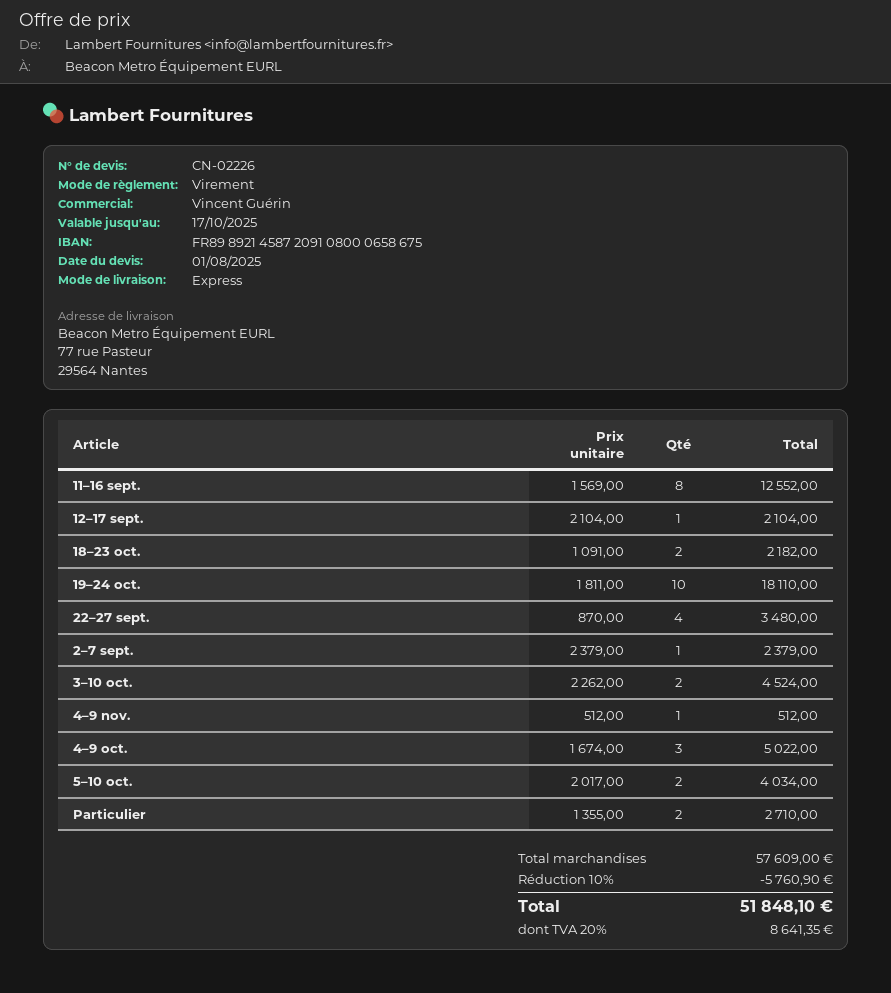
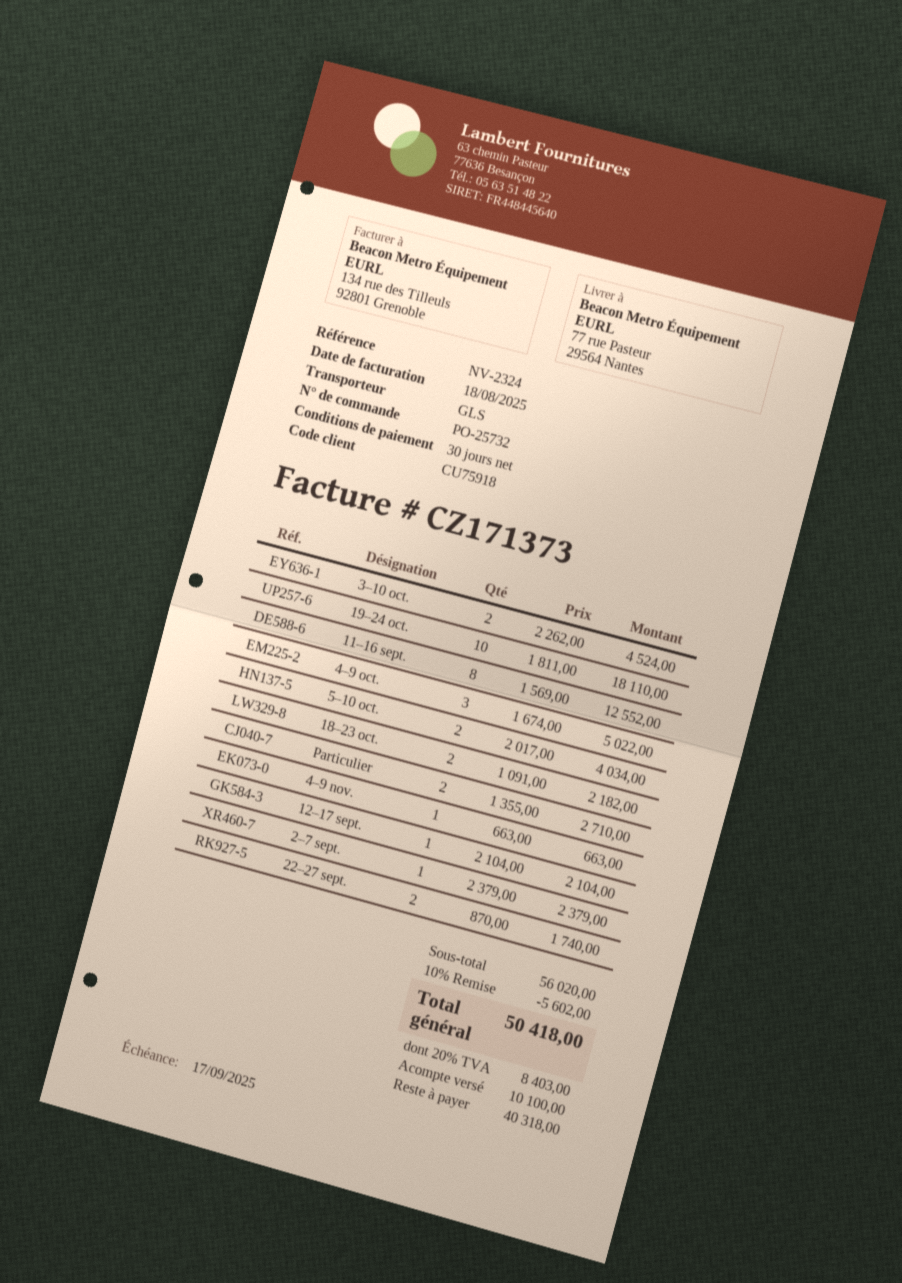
shipping method: express -> GLS
22–27 sept.: 4 x 870.00 = 3480.00 -> 2 x 870.00 = 1740.00
4–9 nov.: 1 x 512.00 = 512.00 -> 1 x 663.00 = 663.00
subtotal: 57609.00 -> 56020.00
discount: 10% = 5760.90 -> 10% = 5602.00
tax: 20% = 8641.35 -> 20% = 8403.00
total: 51848.10 -> 50418.00

